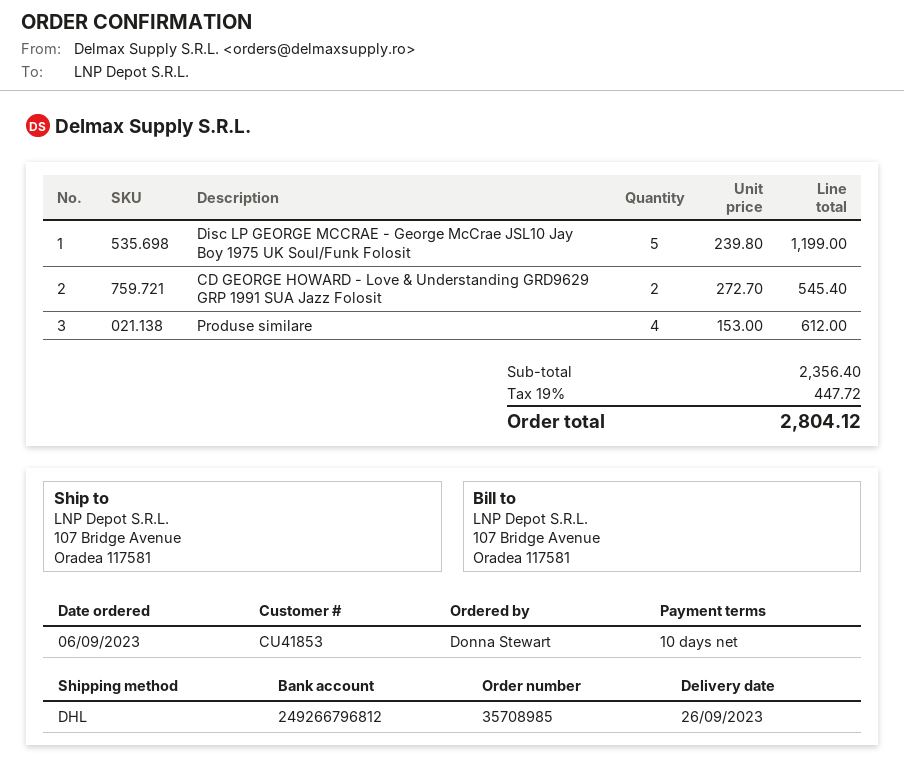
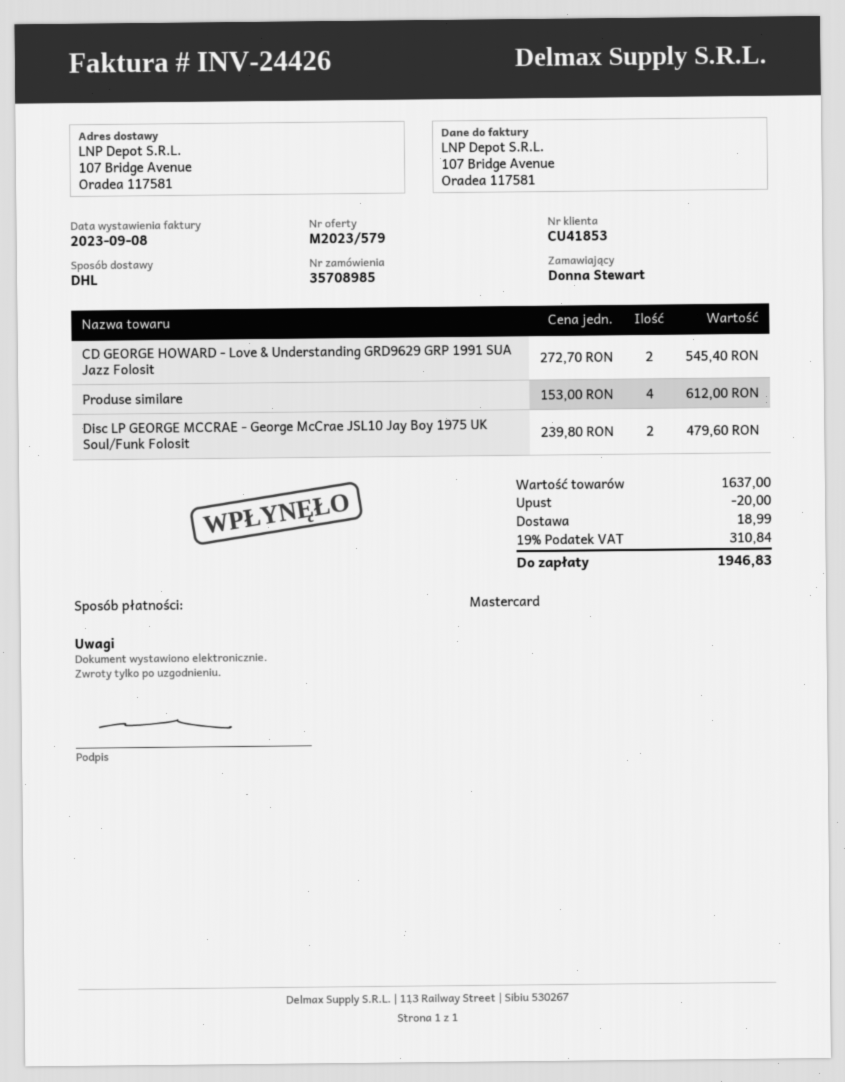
Disc LP GEORGE MCCRAE - George McCrae JSL10 Jay Boy 1975 UK Soul/Funk Folosit: 5 x 239.80 = 1199.00 -> 2 x 239.80 = 479.60
subtotal: 2356.40 -> 1637.00
discount: none -> 20.00
shipping: none -> 18.99
tax: 19% = 447.72 -> 19% = 310.84
total: 2804.12 -> 1946.83

